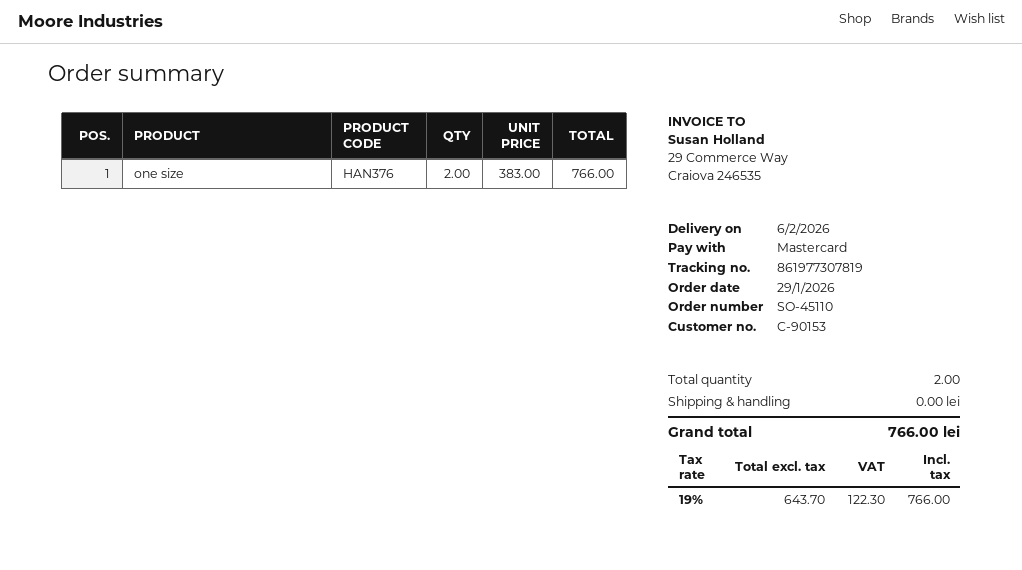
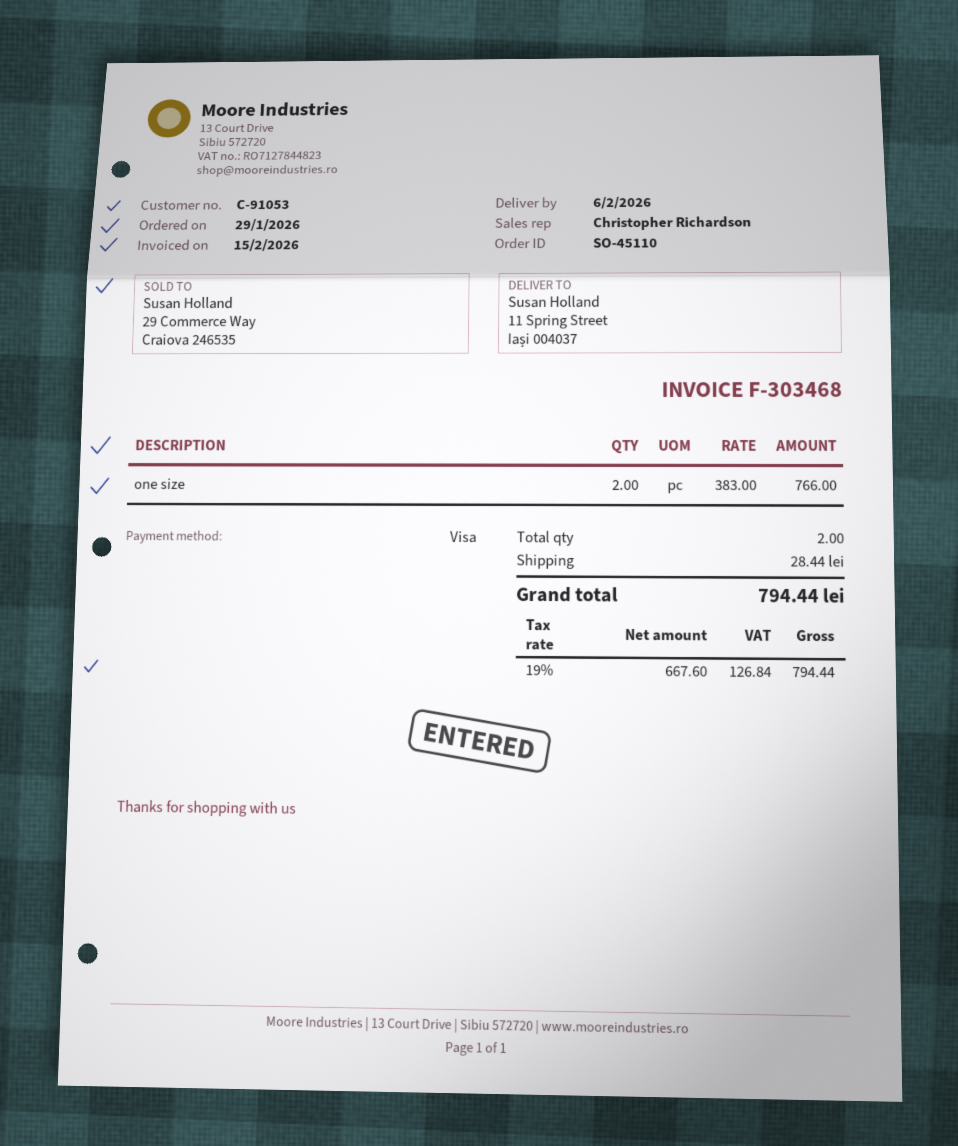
customer number: C-90153 -> C-91053
payment method: Mastercard -> Visa
shipping: 0.00 -> 28.44
net: 643.70 -> 667.60
tax: 19% = 122.30 -> 19% = 126.84
total: 766.00 -> 794.44

